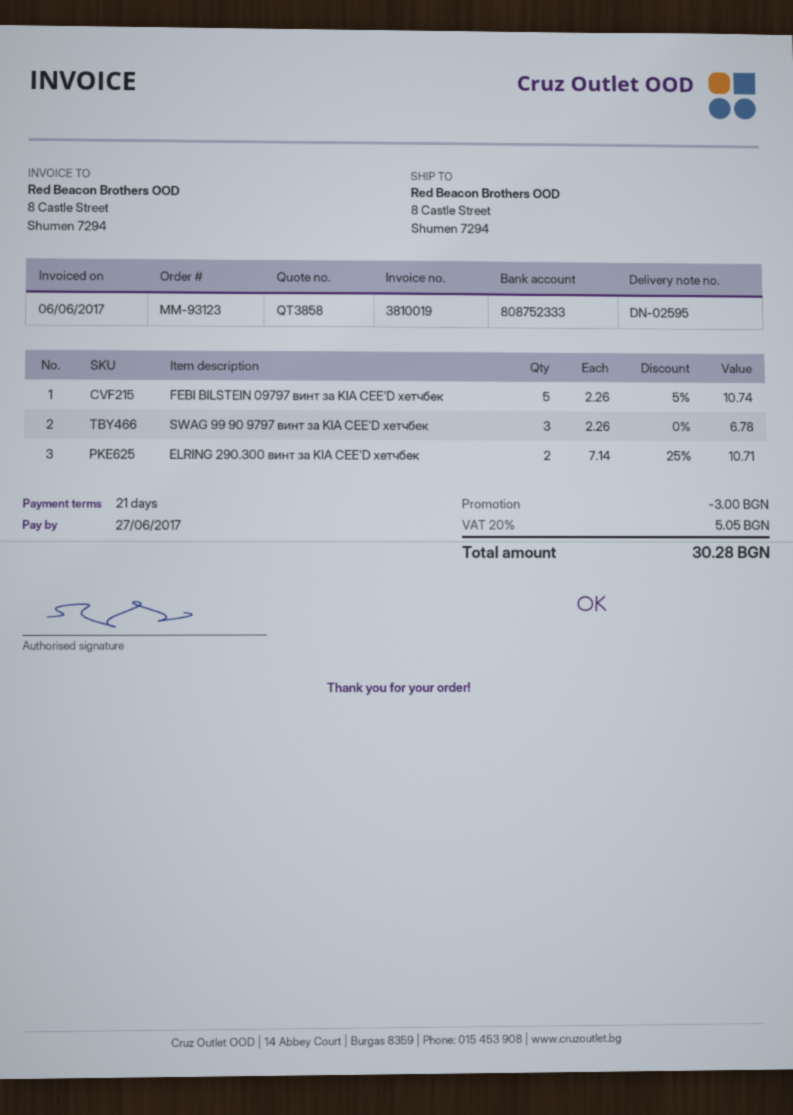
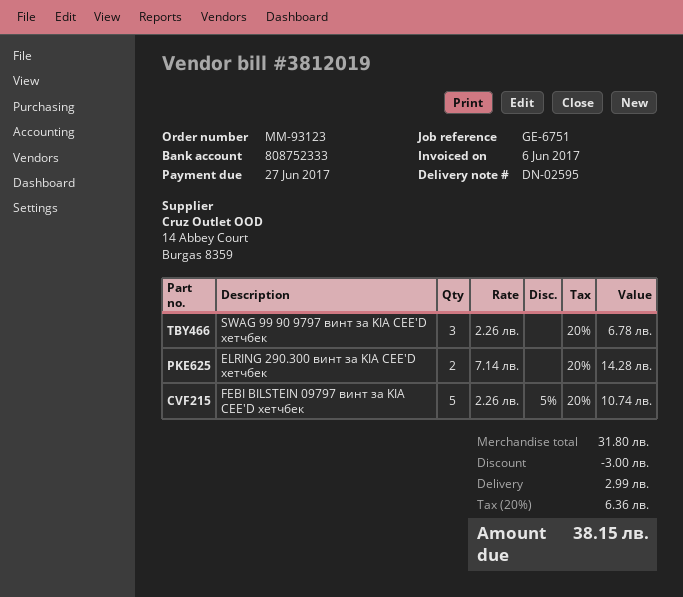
invoice number: 3810019 -> 3812019
ELRING 290.300 винт за KIA CEE'D хетчбек: 2 x 7.14 - 25% = 10.71 -> 2 x 7.14 = 14.28
shipping: none -> 2.99
tax: 20% = 5.05 -> 20% = 6.36
total: 30.28 -> 38.15

